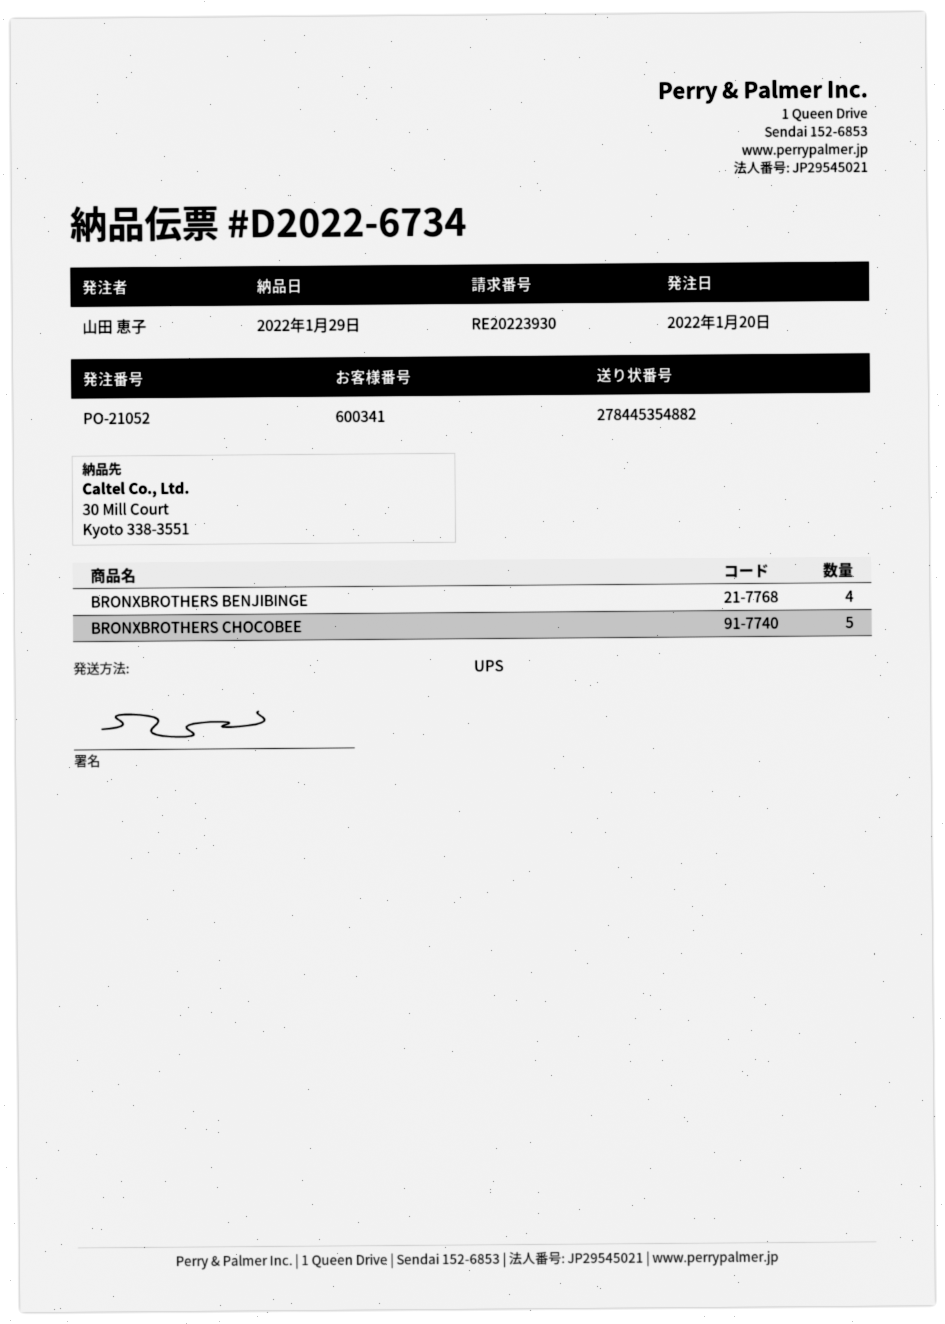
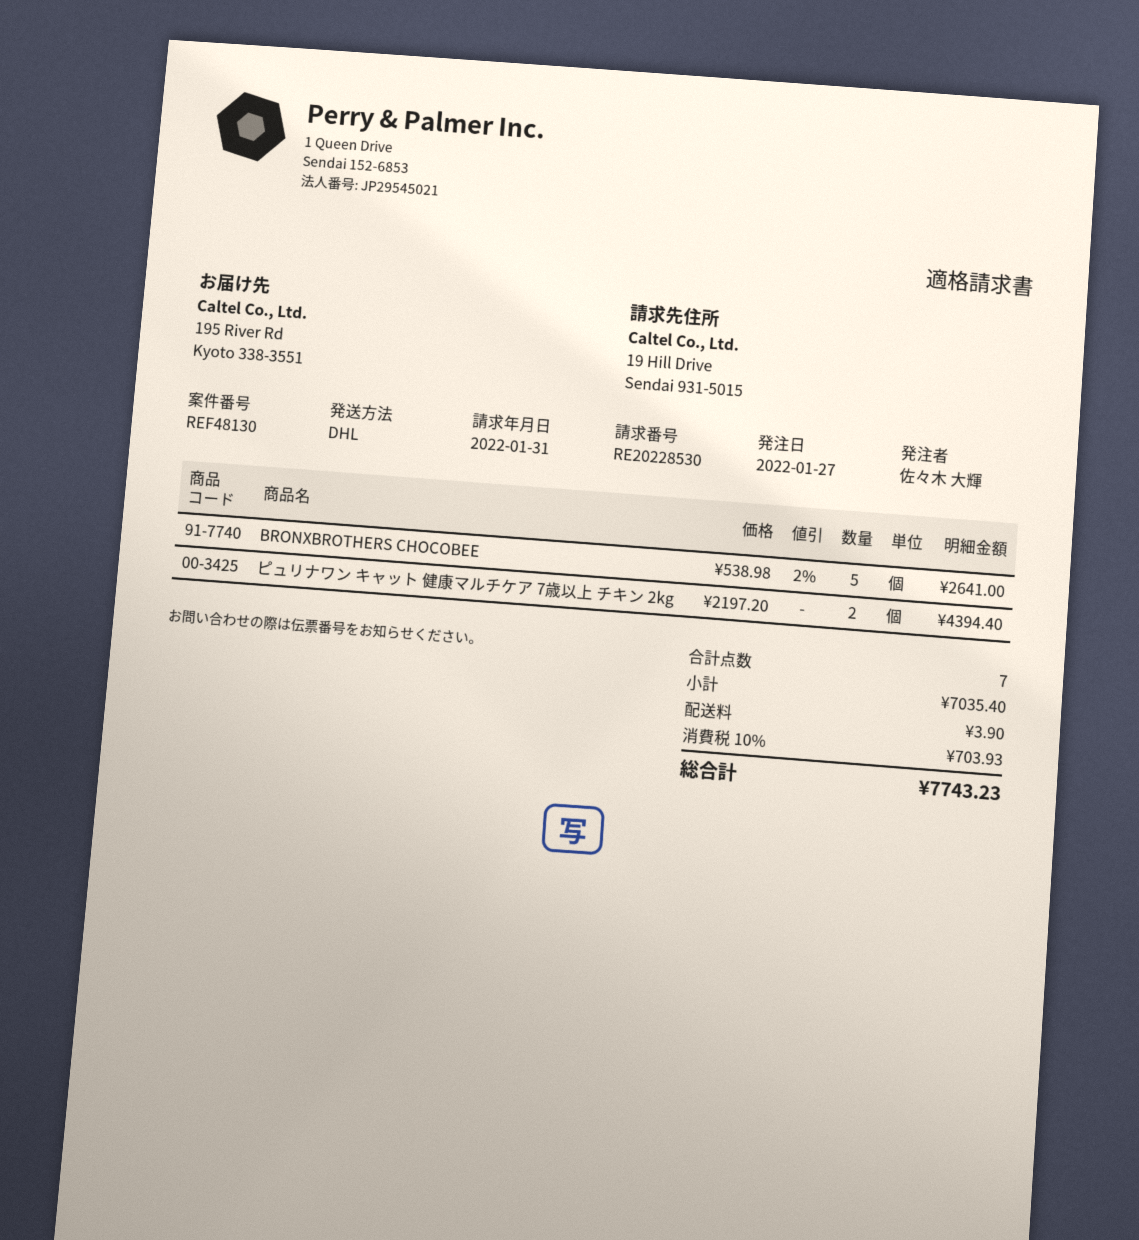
order date: 2022-01-20 -> 2022-01-27
invoice number: RE20223930 -> RE20228530
ordered by: 山田 恵子 -> 佐々木 大輝
shipping method: UPS -> DHL
ship to: 30 Mill Court, Kyoto 338-3551 -> 195 River Rd, Kyoto 338-3551
BRONXBROTHERS BENJIBINGE: 4 -> none
ピュリナワン キャット 健康マルチケア 7歳以上 チキン 2kg: none -> 2

